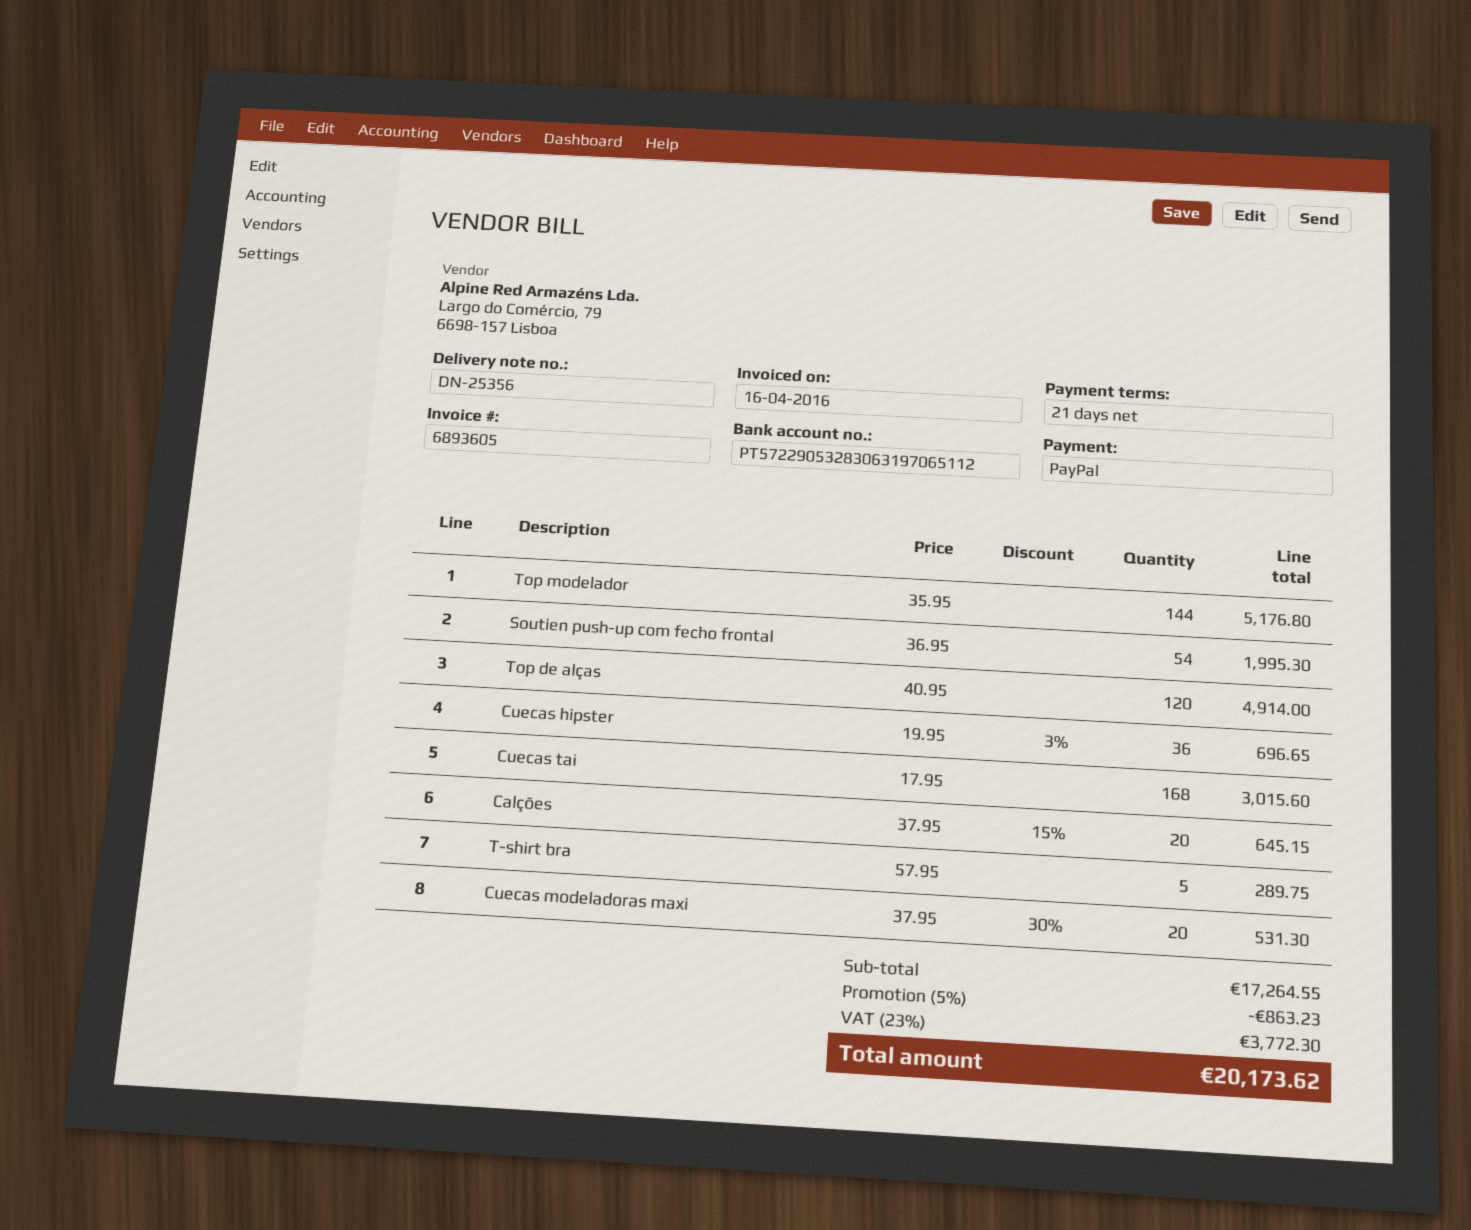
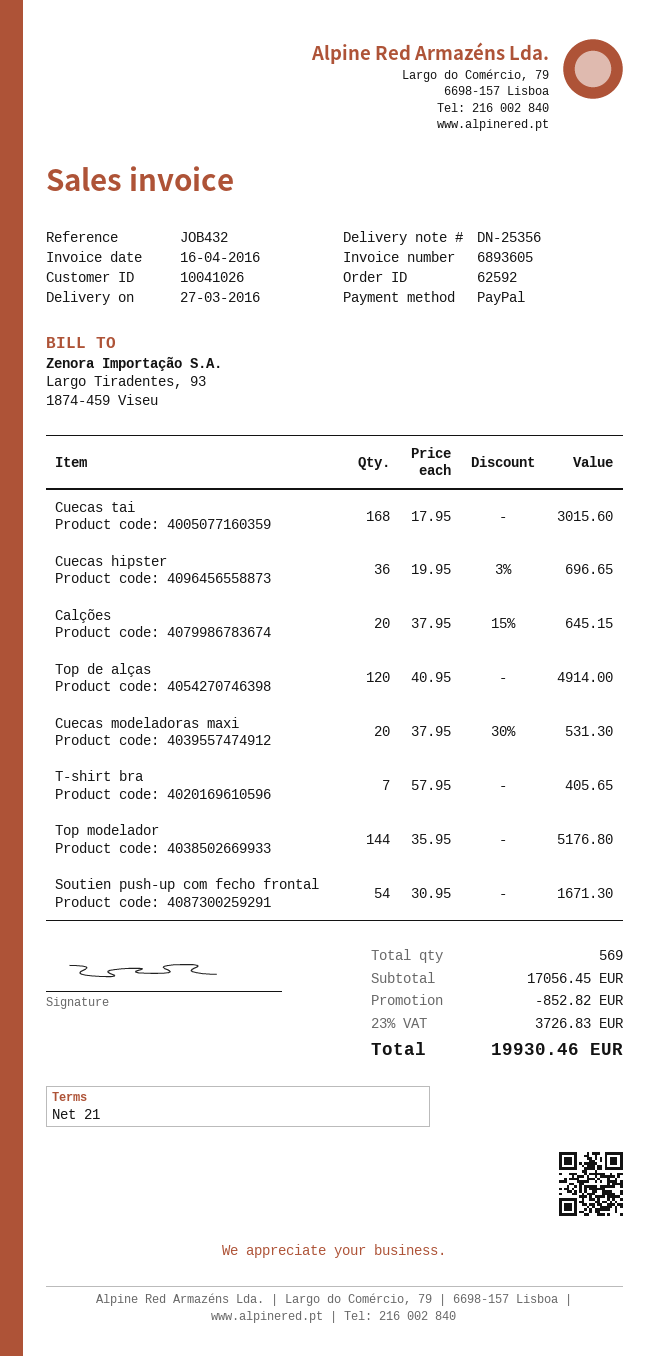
Soutien push-up com fecho frontal: 54 x 36.95 = 1995.30 -> 54 x 30.95 = 1671.30
T-shirt bra: 5 x 57.95 = 289.75 -> 7 x 57.95 = 405.65
subtotal: 17264.55 -> 17056.45
discount: 863.23 -> 852.82
tax: 23% = 3772.30 -> 23% = 3726.83
total: 20173.62 -> 19930.46

